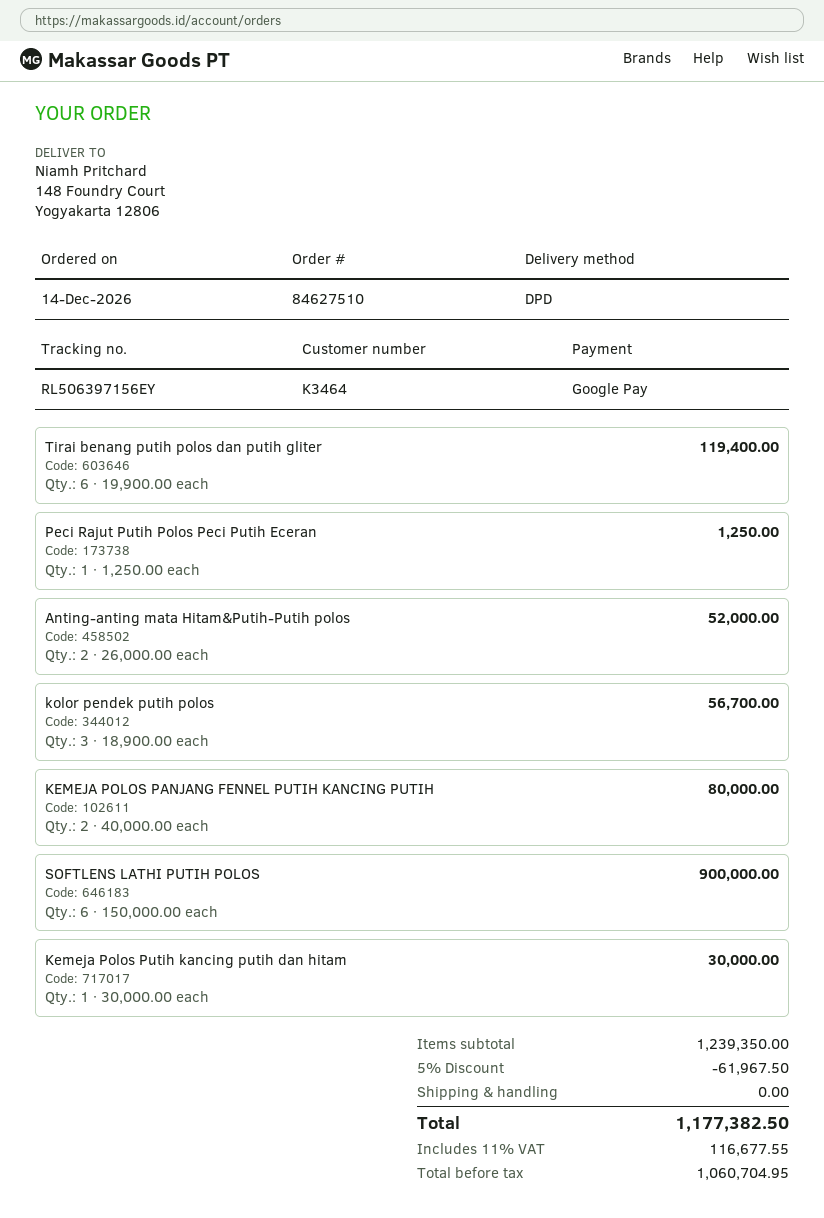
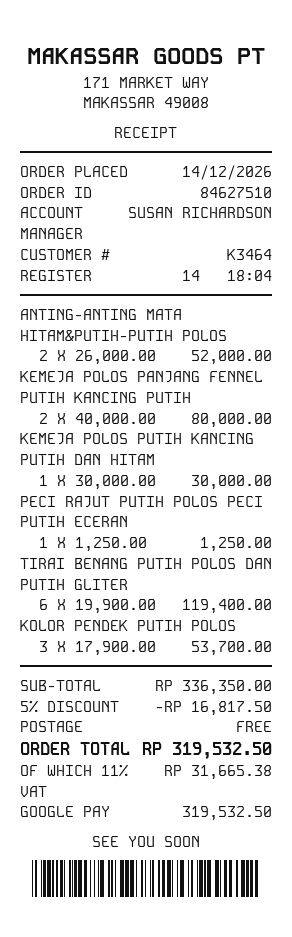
kolor pendek putih polos: 3 x 18900.00 = 56700.00 -> 3 x 17900.00 = 53700.00
SOFTLENS LATHI PUTIH POLOS: 6 x 150000.00 = 900000.00 -> none
subtotal: 1239350.00 -> 336350.00
discount: 5% = 61967.50 -> 5% = 16817.50
tax: 11% = 116677.55 -> 11% = 31665.38
total: 1177382.50 -> 319532.50

